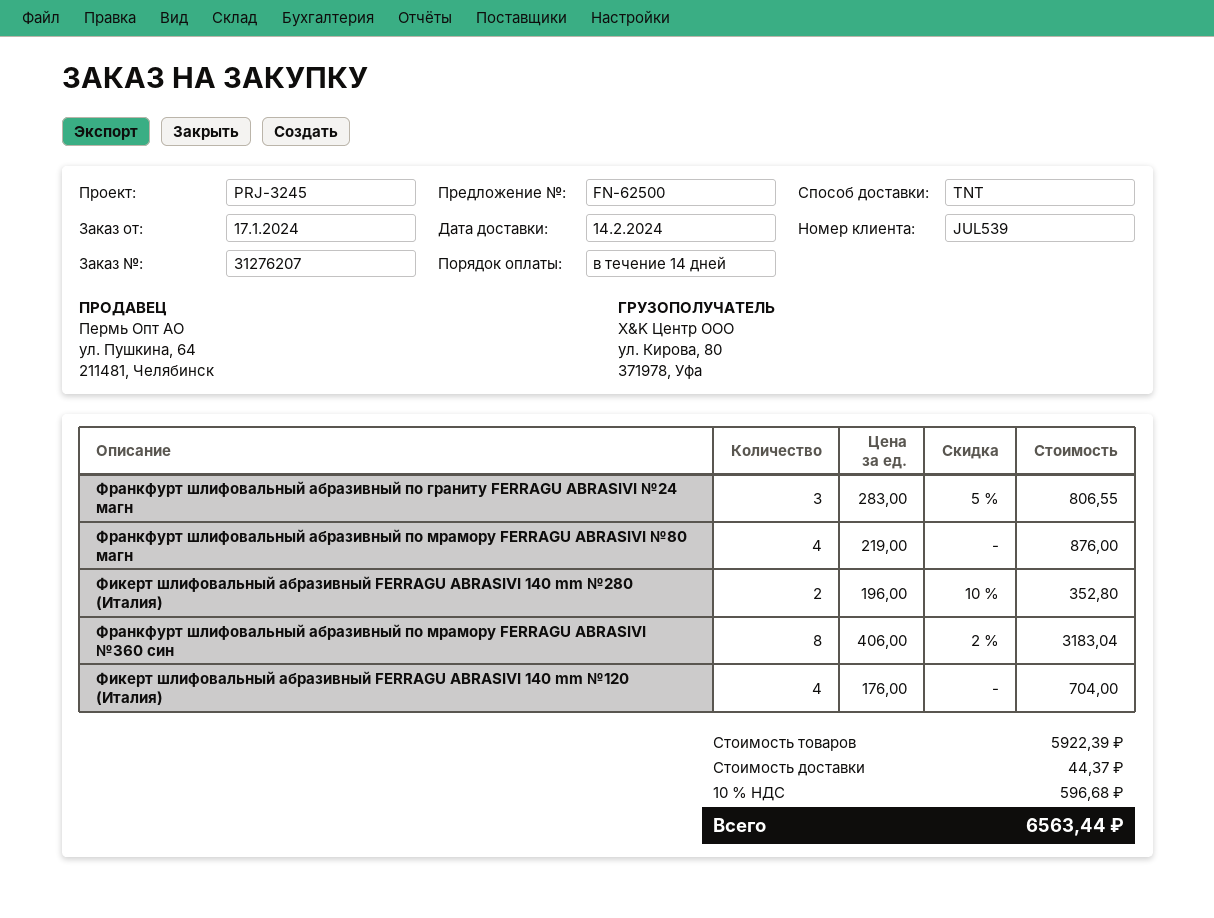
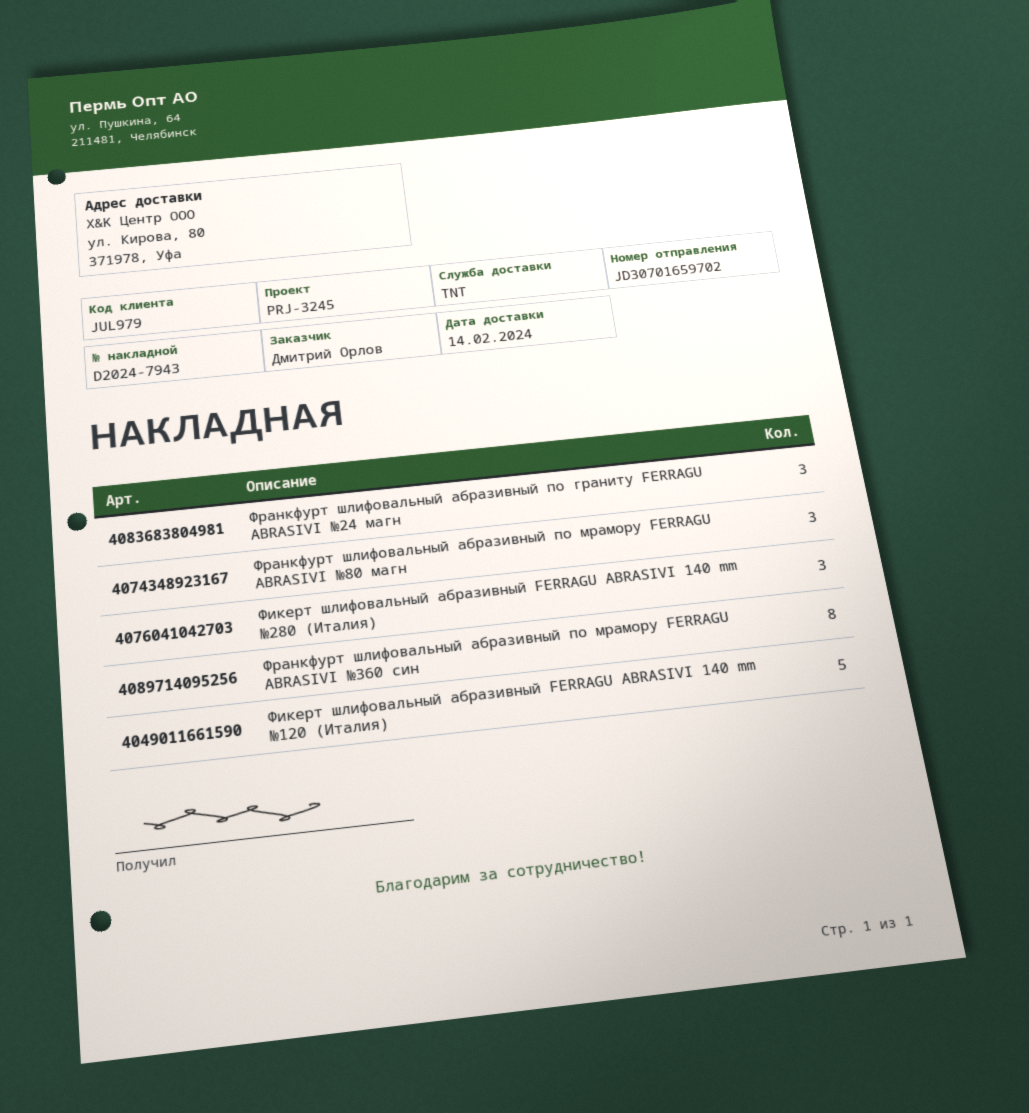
customer number: JUL539 -> JUL979
Франкфурт шлифовальный абразивный по мрамору FERRAGU ABRASIVI №80 магн: 4 -> 3
Фикерт шлифовальный абразивный FERRAGU ABRASIVI 140 mm №280 (Италия): 2 -> 3
Фикерт шлифовальный абразивный FERRAGU ABRASIVI 140 mm №120 (Италия): 4 -> 5

